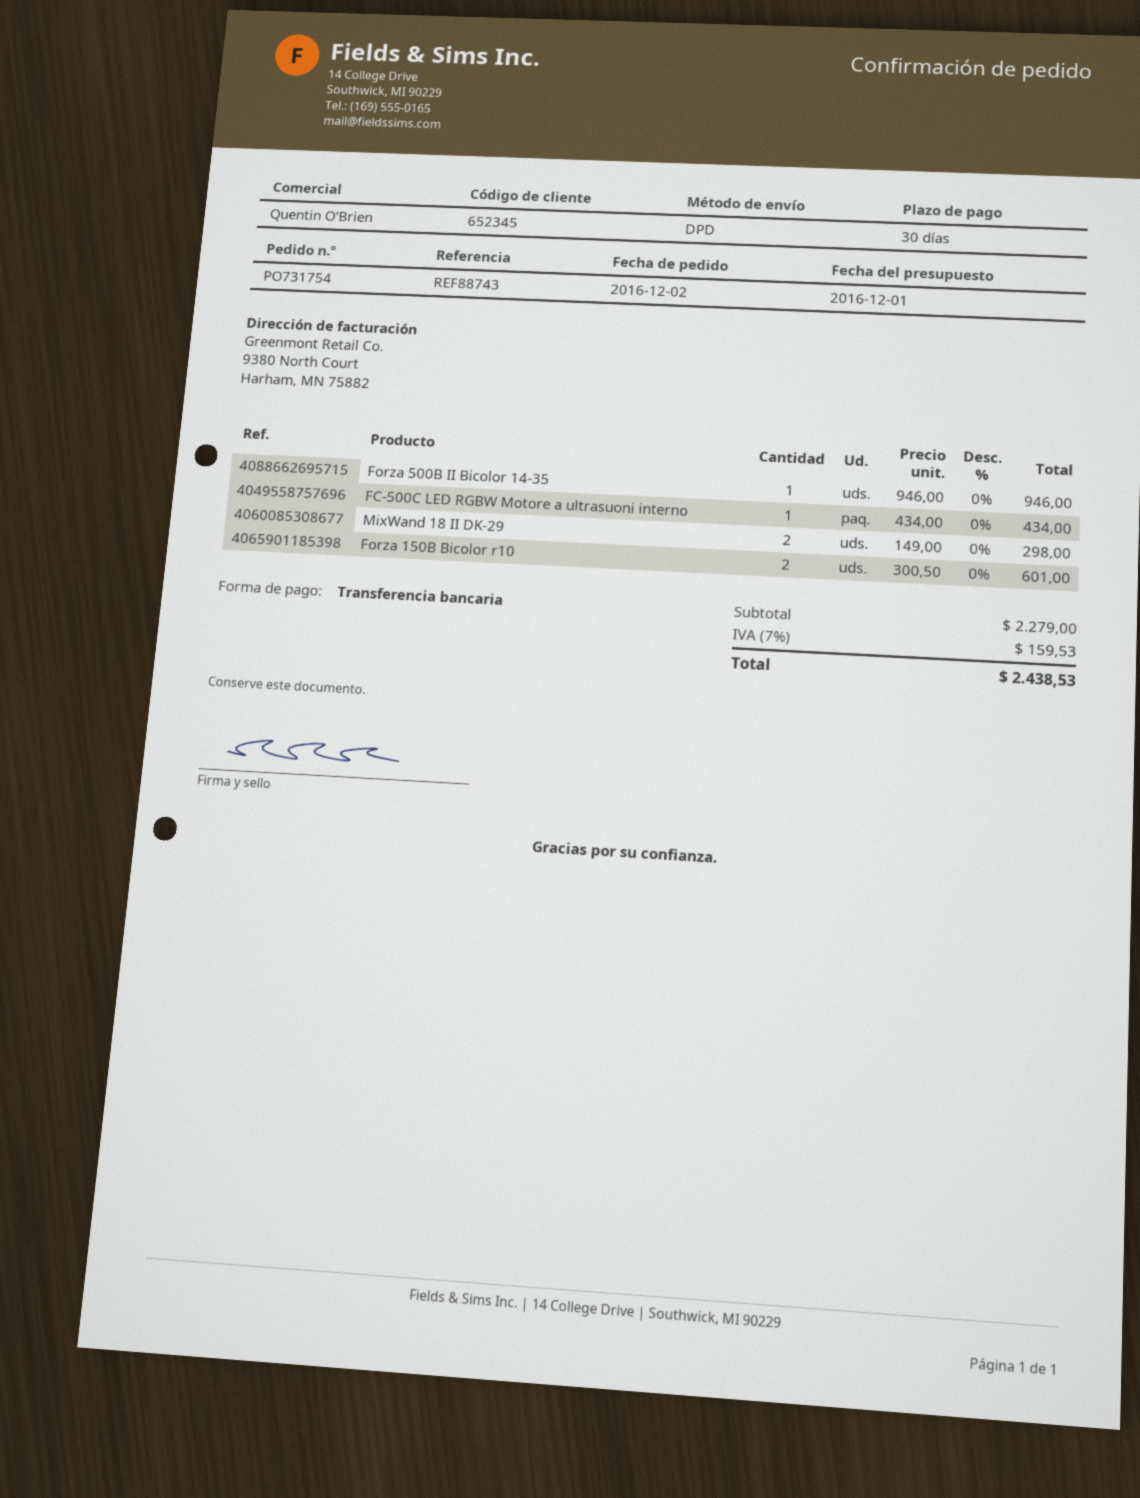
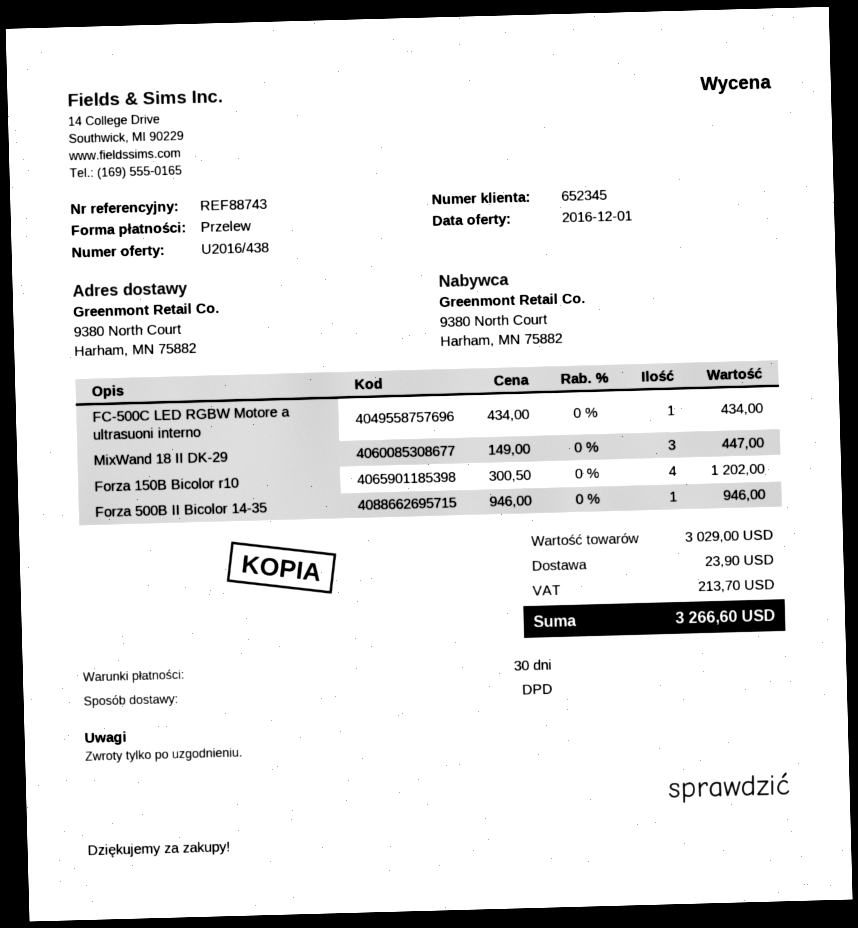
MixWand 18 II DK-29: 2 x 149.00 = 298.00 -> 3 x 149.00 = 447.00
Forza 150B Bicolor r10: 2 x 300.50 = 601.00 -> 4 x 300.50 = 1202.00
subtotal: 2279.00 -> 3029.00
shipping: none -> 23.90
tax: 159.53 -> 213.70
total: 2438.53 -> 3266.60

